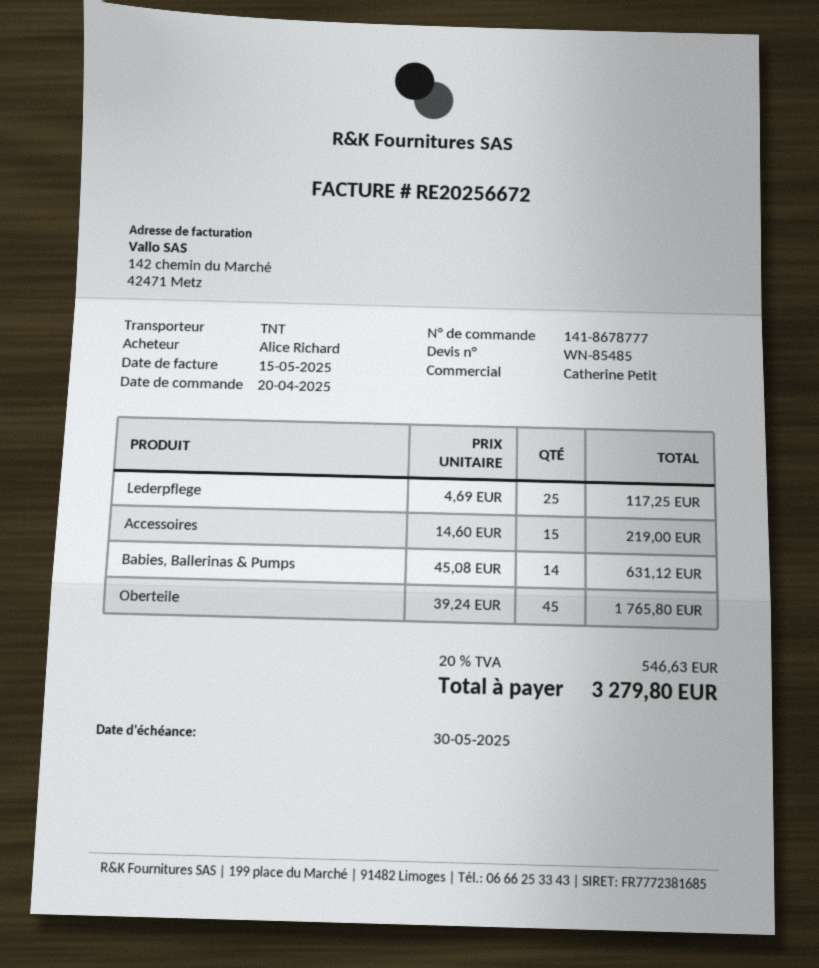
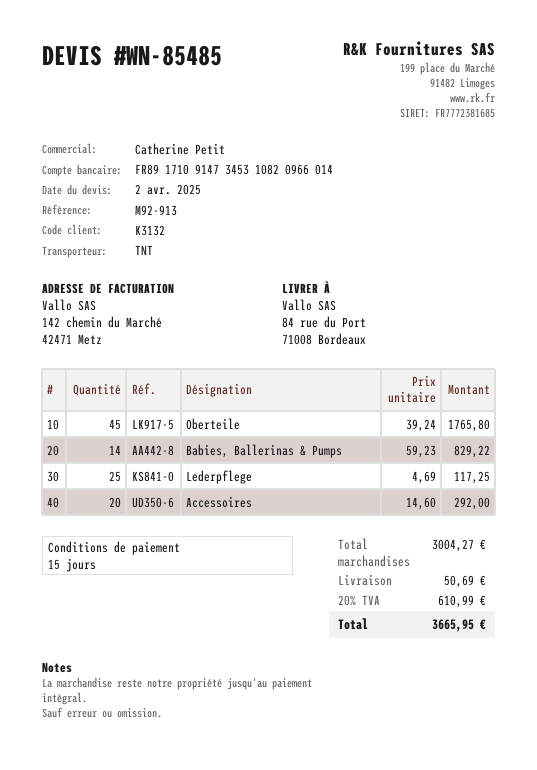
Accessoires: 15 x 14.60 = 219.00 -> 20 x 14.60 = 292.00
Babies, Ballerinas & Pumps: 14 x 45.08 = 631.12 -> 14 x 59.23 = 829.22
shipping: none -> 50.69
tax: 20% = 546.63 -> 20% = 610.99
total: 3279.80 -> 3665.95

